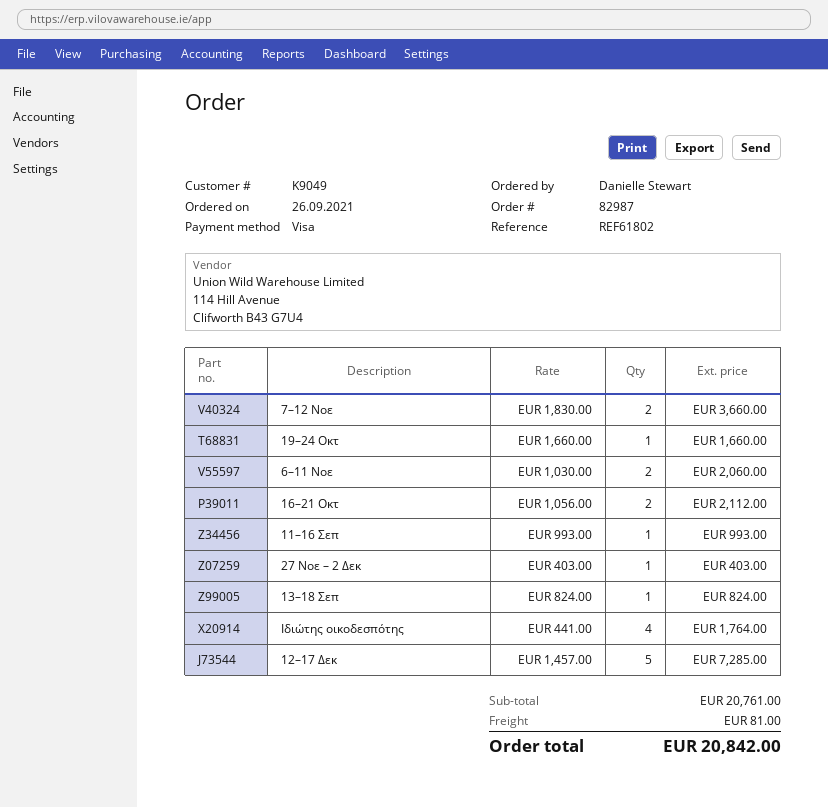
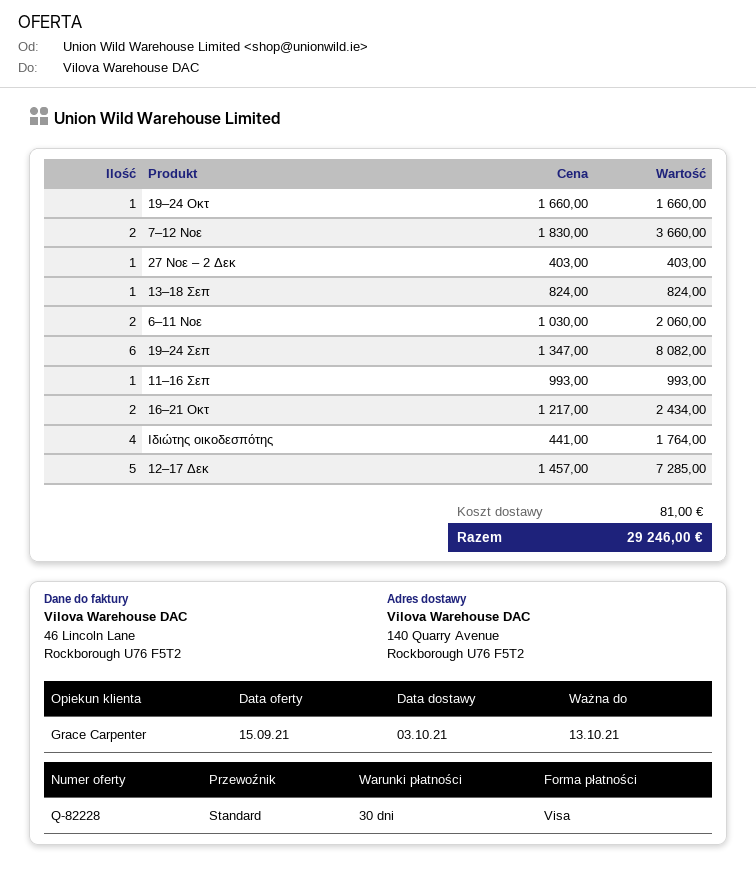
16–21 Οκτ: 2 x 1056.00 = 2112.00 -> 2 x 1217.00 = 2434.00
19–24 Σεπ: none -> 6 x 1347.00 = 8082.00
total: 20842.00 -> 29246.00

